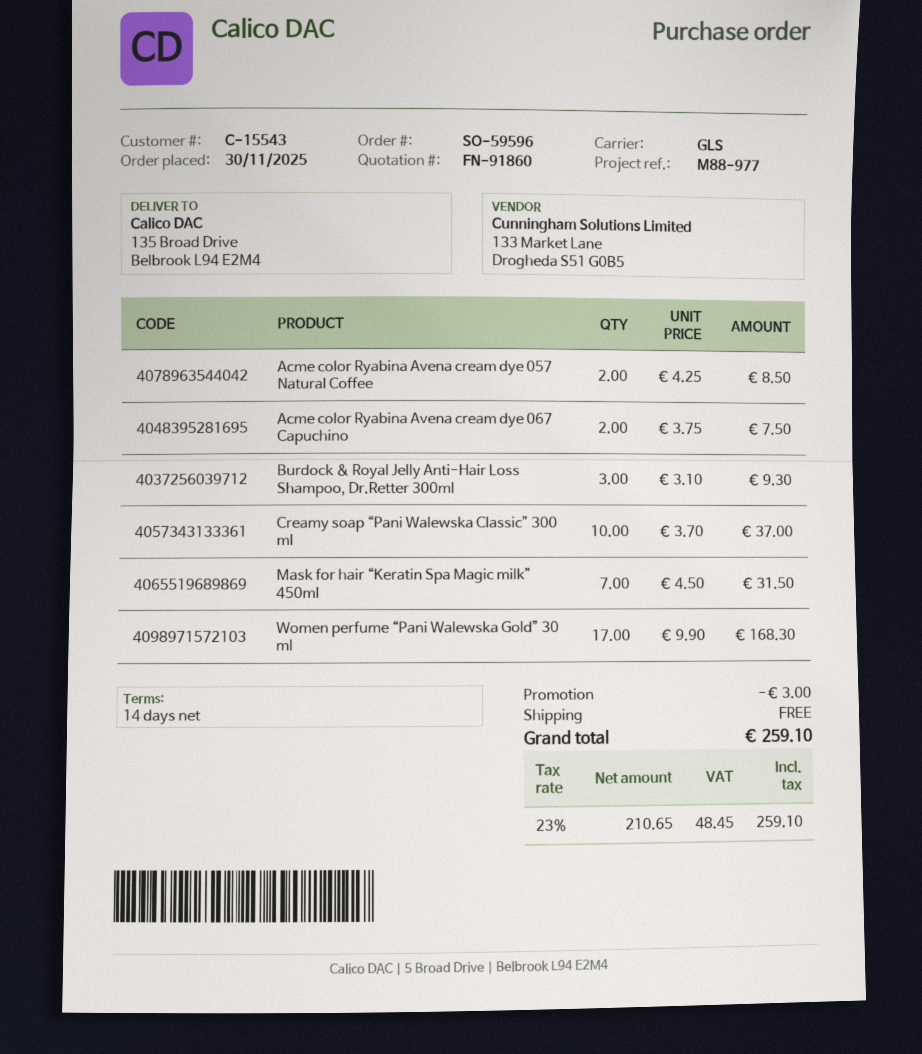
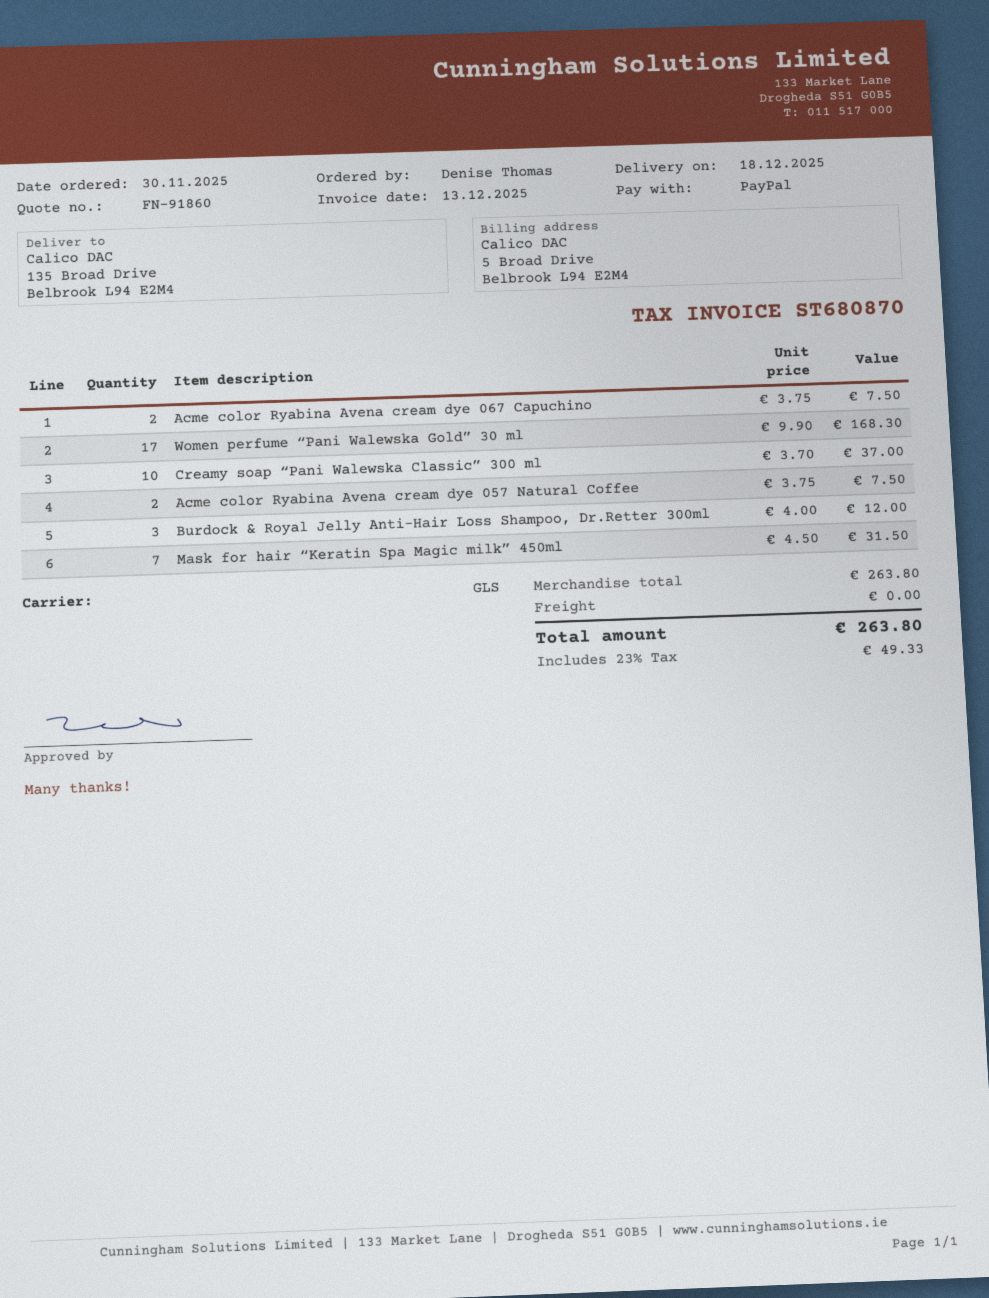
Acme color Ryabina Avena cream dye 057 Natural Coffee: 2 x 4.25 = 8.50 -> 2 x 3.75 = 7.50
Burdock & Royal Jelly Anti-Hair Loss Shampoo, Dr.Retter 300ml: 3 x 3.10 = 9.30 -> 3 x 4.00 = 12.00
discount: 3.00 -> none
tax: 23% = 48.45 -> 23% = 49.33
total: 259.10 -> 263.80

